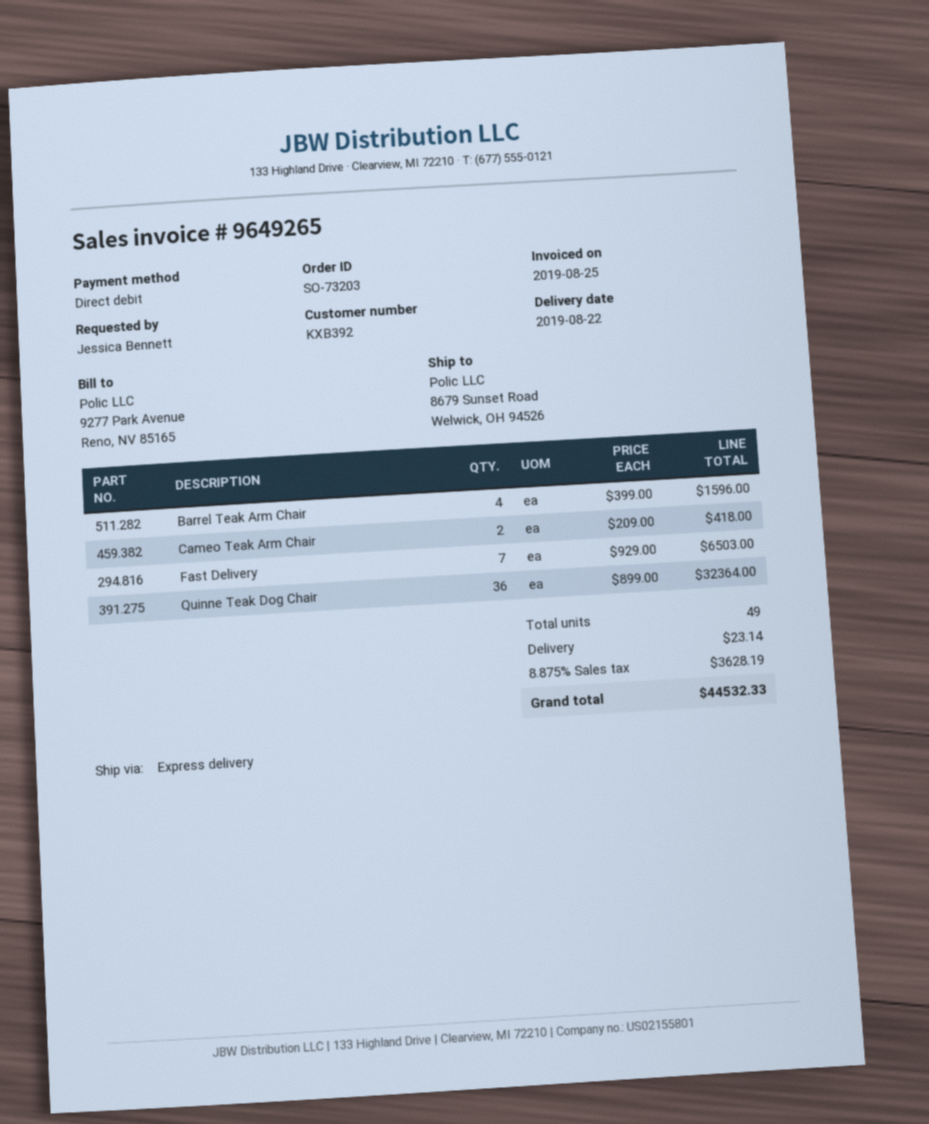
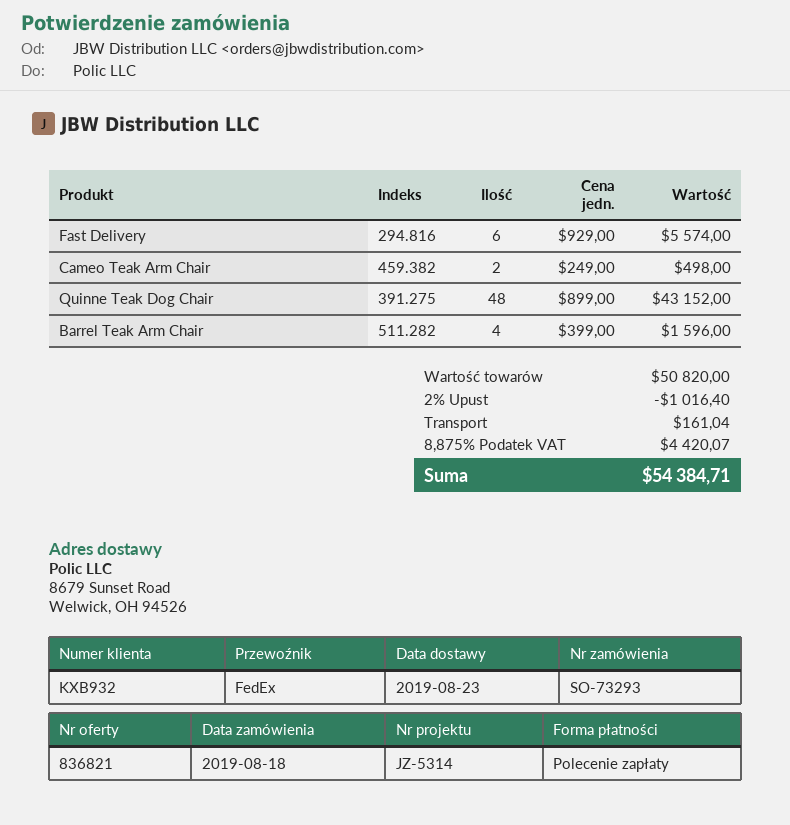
order number: SO-73203 -> SO-73293
delivery date: 2019-08-22 -> 2019-08-23
customer number: KXB392 -> KXB932
shipping method: express -> FedEx
Cameo Teak Arm Chair: 2 x 209.00 = 418.00 -> 2 x 249.00 = 498.00
Fast Delivery: 7 x 929.00 = 6503.00 -> 6 x 929.00 = 5574.00
Quinne Teak Dog Chair: 36 x 899.00 = 32364.00 -> 48 x 899.00 = 43152.00
discount: none -> 2% = 1016.40
shipping: 23.14 -> 161.04
tax: 8.875% = 3628.19 -> 8.875% = 4420.07
total: 44532.33 -> 54384.71

